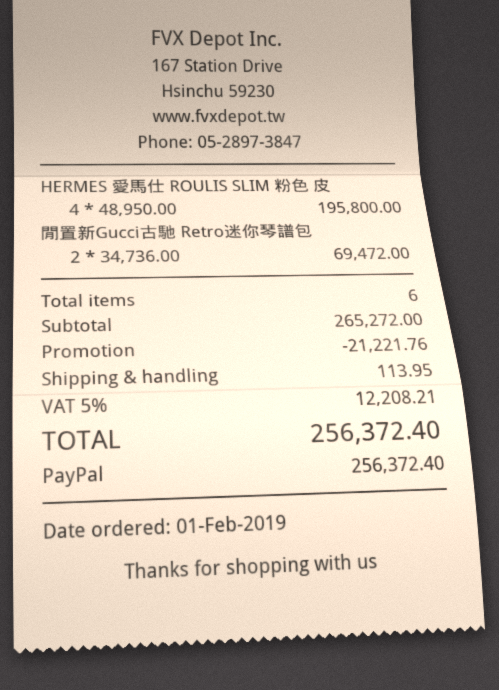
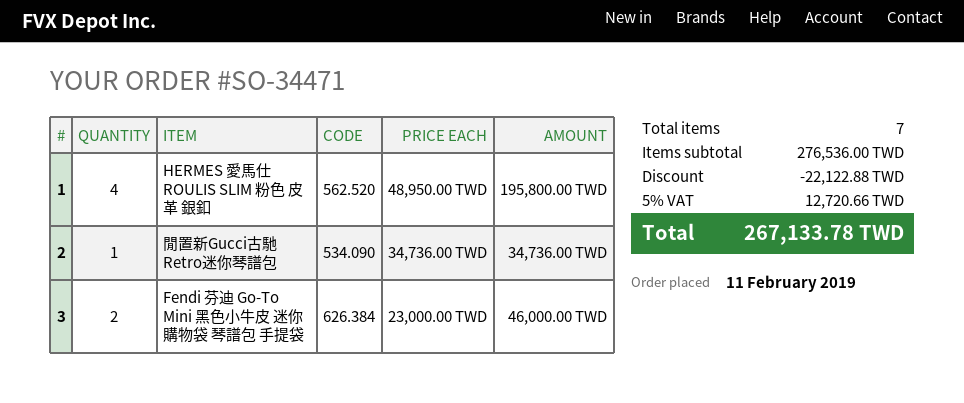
order date: 2019-02-01 -> 2019-02-11
閒置新Gucci古馳 Retro迷你琴譜包: 2 x 34736.00 = 69472.00 -> 1 x 34736.00 = 34736.00
Fendi 芬迪 Go-To Mini 黑色小牛皮 迷你 購物袋 琴譜包 手提袋: none -> 2 x 23000.00 = 46000.00
total quantity: 6 -> 7
subtotal: 265272.00 -> 276536.00
discount: 21221.76 -> 22122.88
shipping: 113.95 -> none
tax: 5% = 12208.21 -> 5% = 12720.66
total: 256372.40 -> 267133.78

